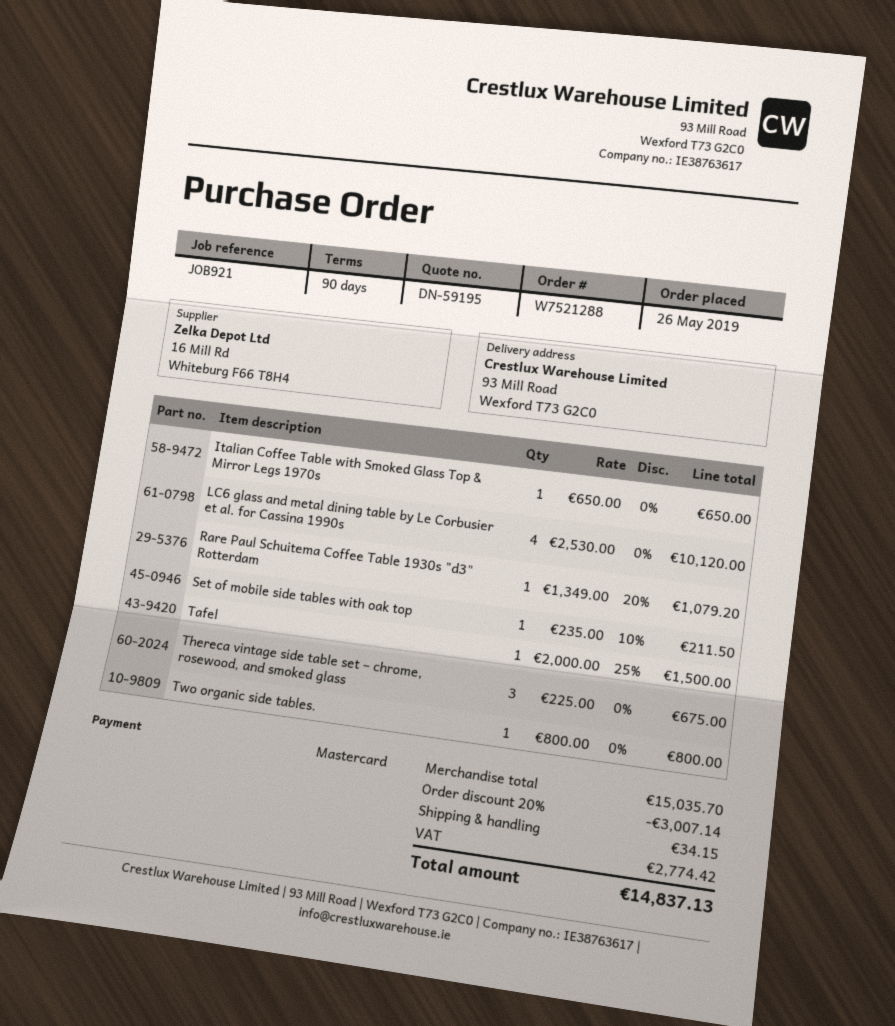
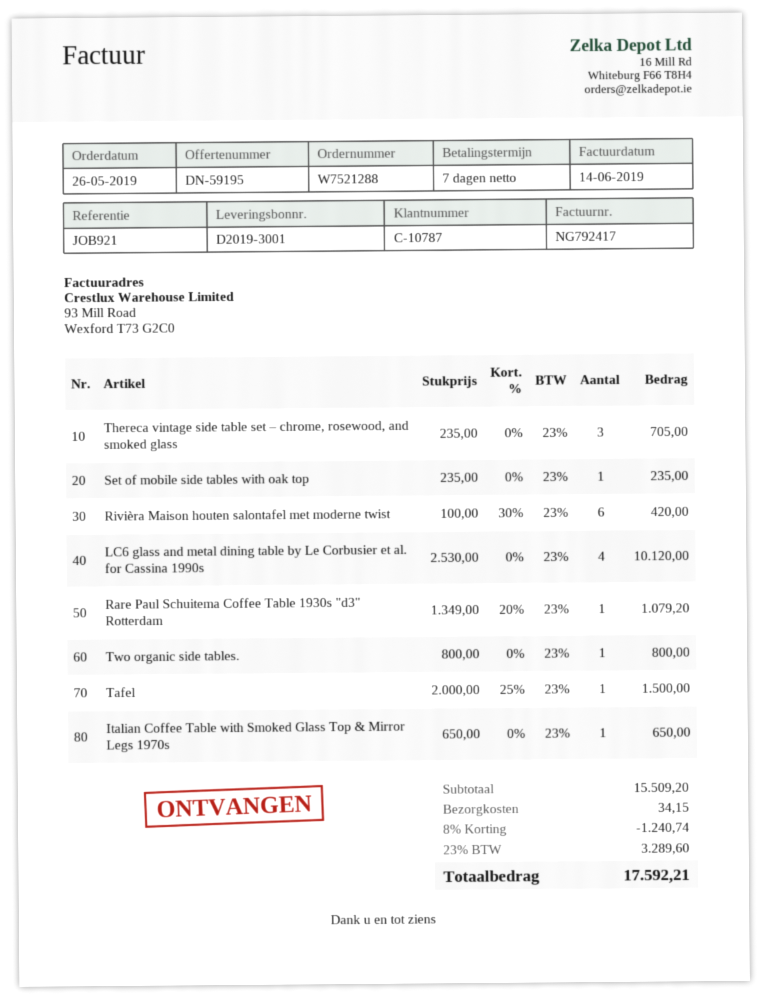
payment terms: 90 days -> 7 days
Set of mobile side tables with oak top: 1 x 235.00 - 10% = 211.50 -> 1 x 235.00 = 235.00
Thereca vintage side table set – chrome, rosewood, and smoked glass: 3 x 225.00 = 675.00 -> 3 x 235.00 = 705.00
Rivièra Maison houten salontafel met moderne twist: none -> 6 x 100.00 - 30% = 420.00
subtotal: 15035.70 -> 15509.20
discount: 20% = 3007.14 -> 8% = 1240.74
tax: 2774.42 -> 3289.60
total: 14837.13 -> 17592.21

